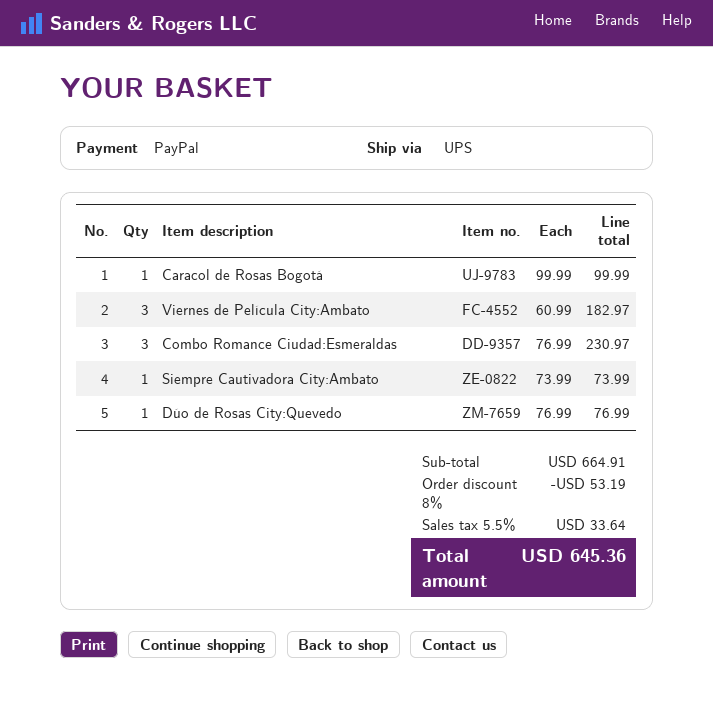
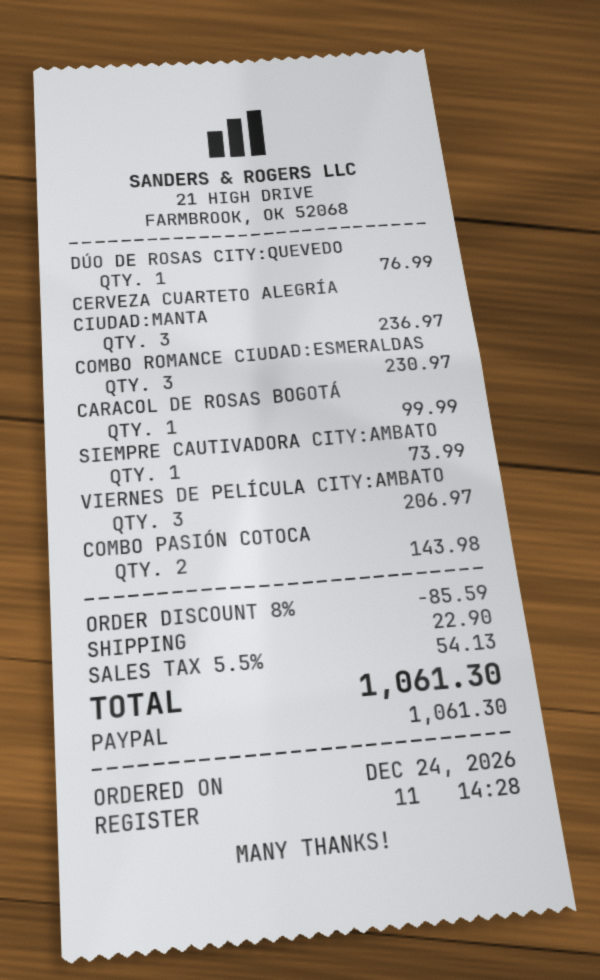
Viernes de Película City:Ambato: 3 for 182.97 -> 3 for 206.97
CERVEZA CUARTETO ALEGRÍA CIUDAD:MANTA: none -> 3 for 236.97
COMBO PASIÓN COTOCA: none -> 2 for 143.98
discount: 8% = 53.19 -> 8% = 85.59
shipping: none -> 22.90
tax: 5.5% = 33.64 -> 5.5% = 54.13
total: 645.36 -> 1061.30

